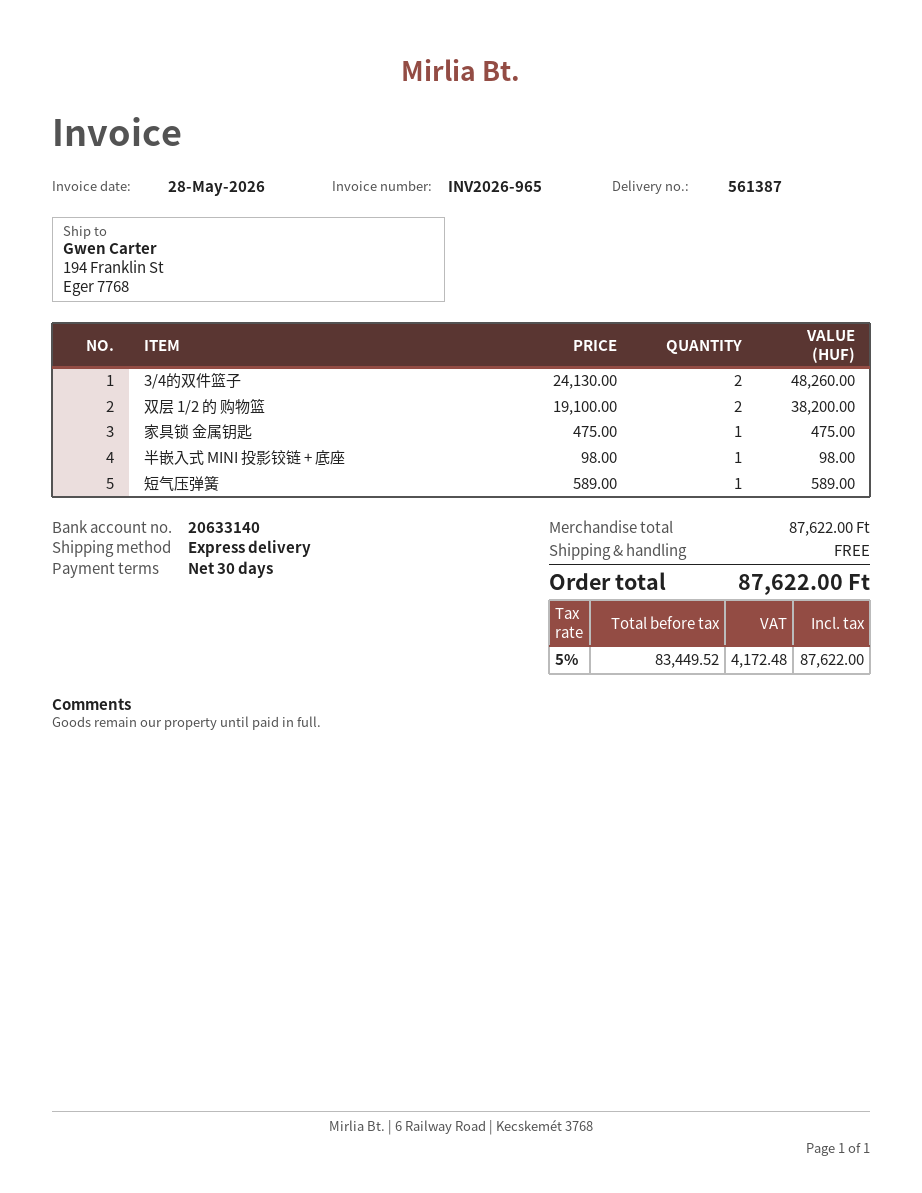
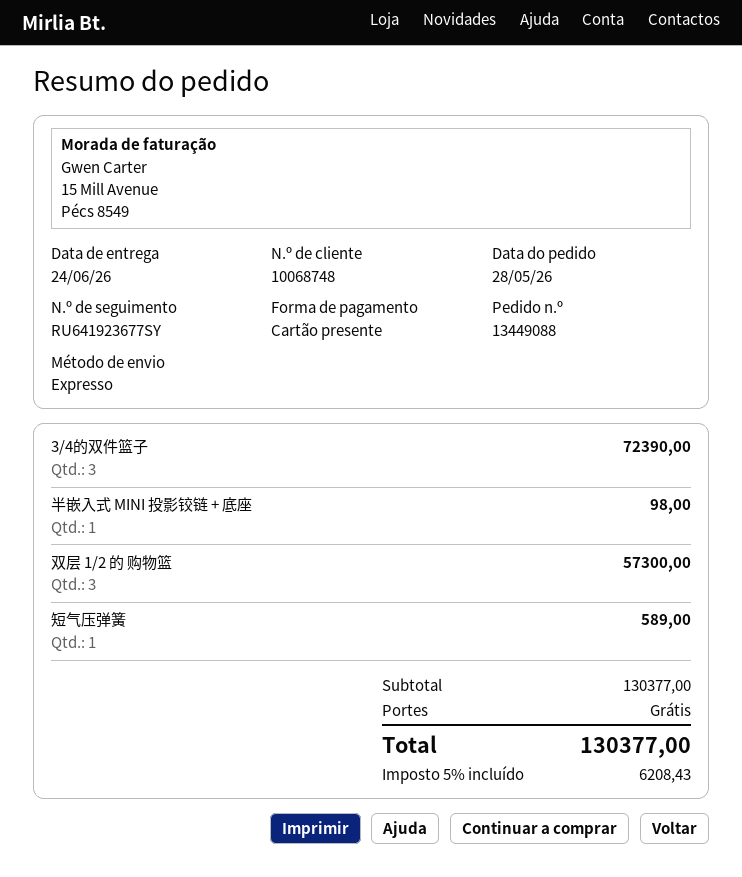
3/4的双件篮子: 2 for 48260.00 -> 3 for 72390.00
双层 1/2 的 购物篮: 2 for 38200.00 -> 3 for 57300.00
家具锁 金属钥匙: 1 for 475.00 -> none
subtotal: 87622.00 -> 130377.00
tax: 5% = 4172.48 -> 5% = 6208.43
total: 87622.00 -> 130377.00

